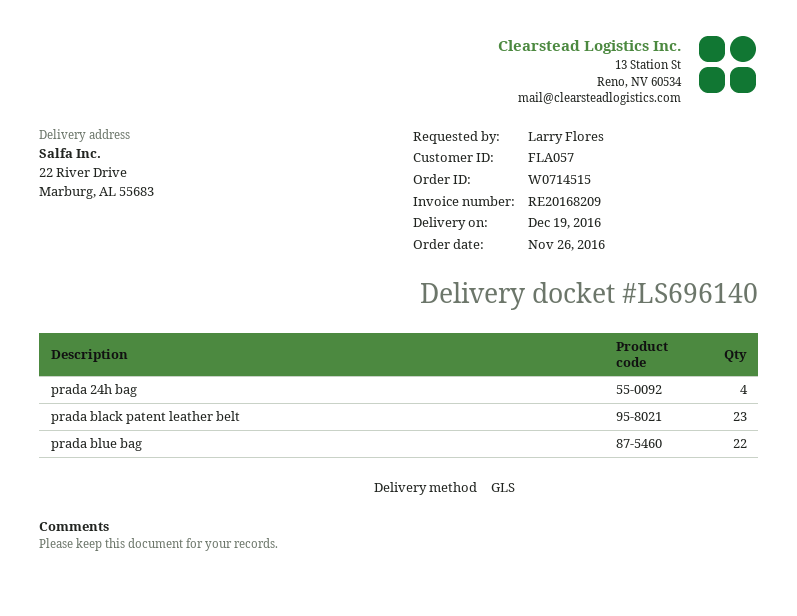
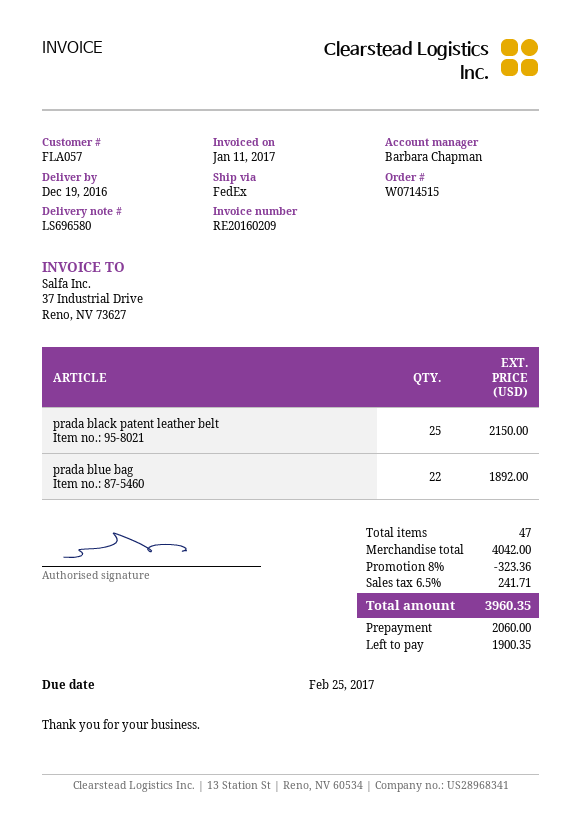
delivery note number: LS696140 -> LS696580
invoice number: RE20168209 -> RE20160209
shipping method: GLS -> FedEx
prada 24h bag: 4 -> none
prada black patent leather belt: 23 -> 25

